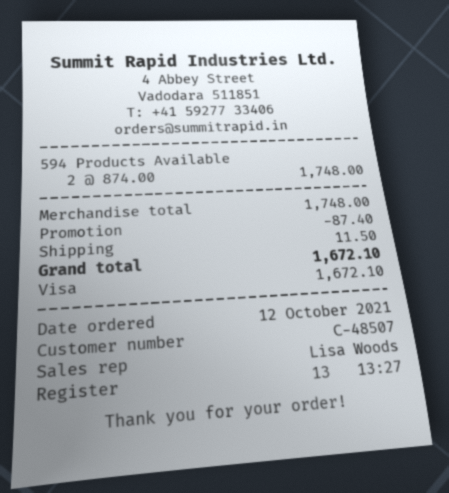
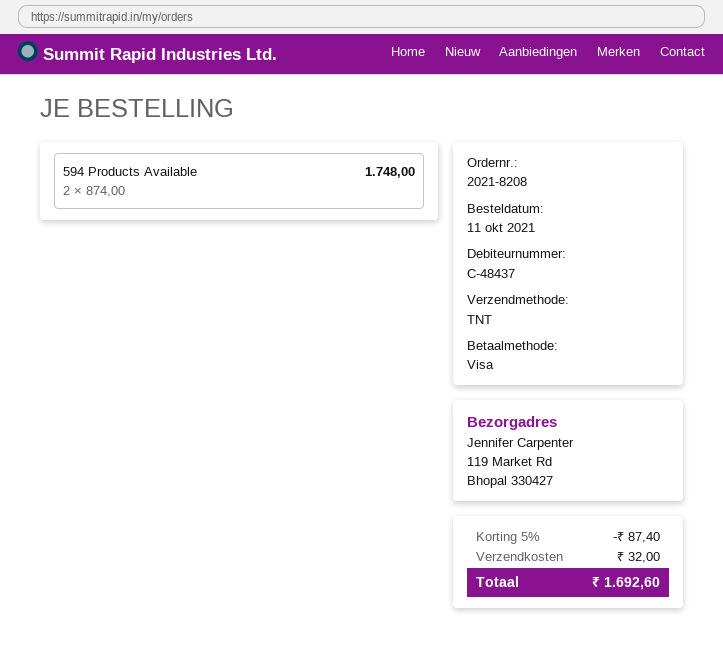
order date: 2021-10-12 -> 2021-10-11
customer number: C-48507 -> C-48437
shipping: 11.50 -> 32.00
total: 1672.10 -> 1692.60

